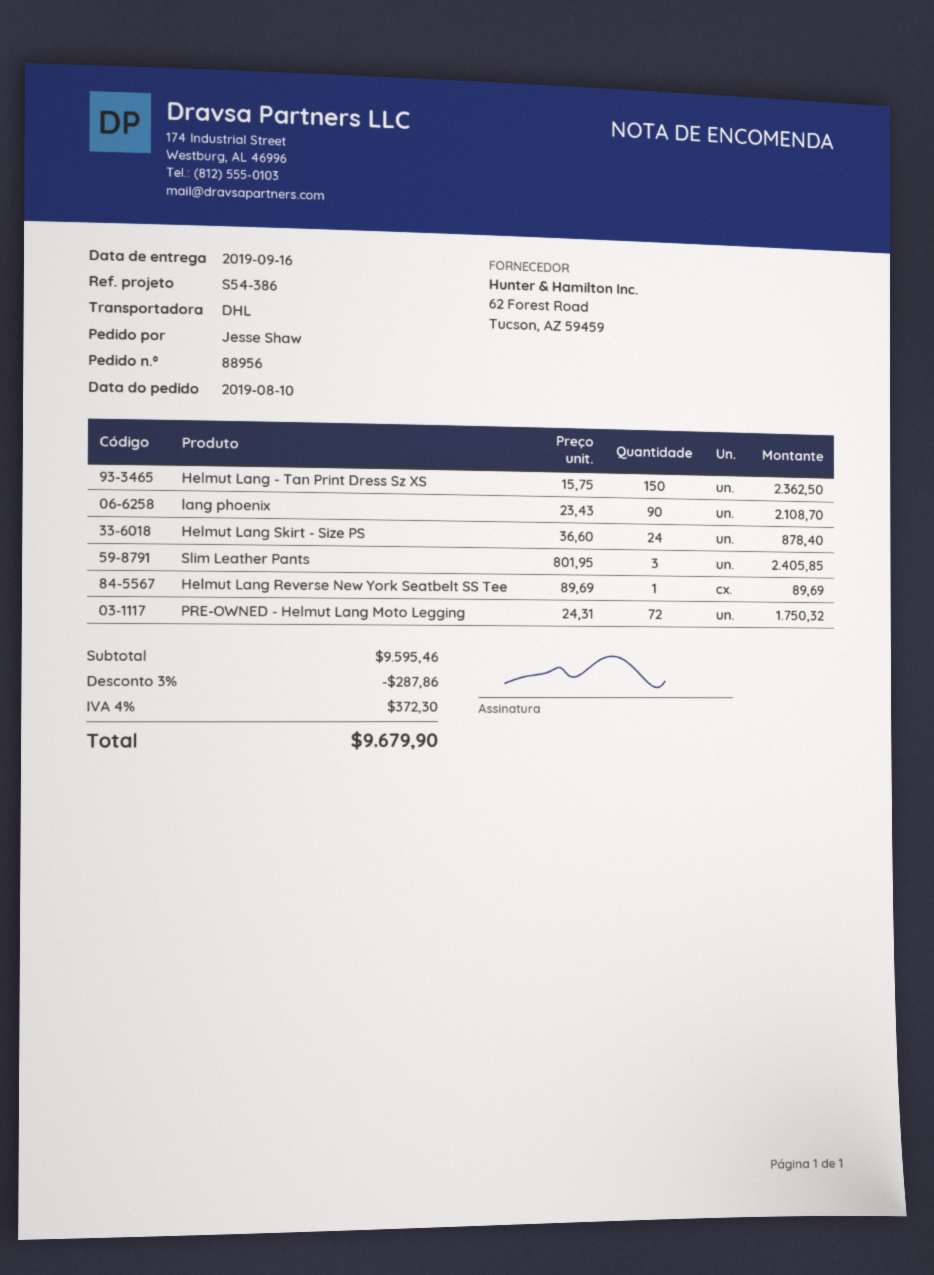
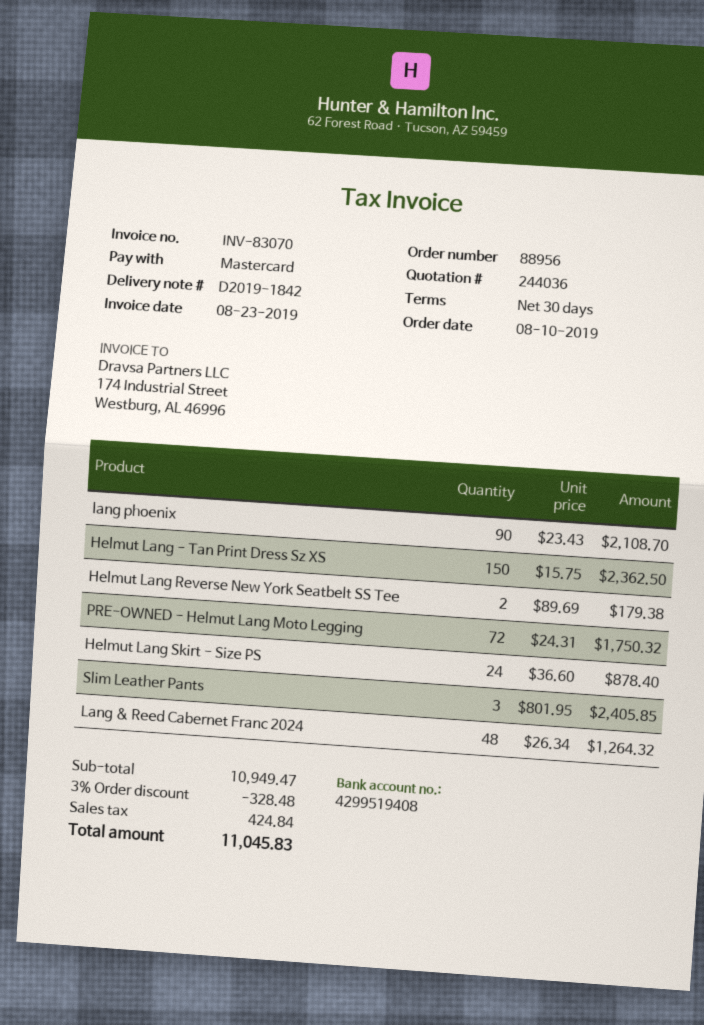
Helmut Lang Reverse New York Seatbelt SS Tee: 1 x 89.69 = 89.69 -> 2 x 89.69 = 179.38
Lang & Reed Cabernet Franc 2024: none -> 48 x 26.34 = 1264.32
subtotal: 9595.46 -> 10949.47
discount: 3% = 287.86 -> 3% = 328.48
tax: 372.30 -> 424.84
total: 9679.90 -> 11045.83

